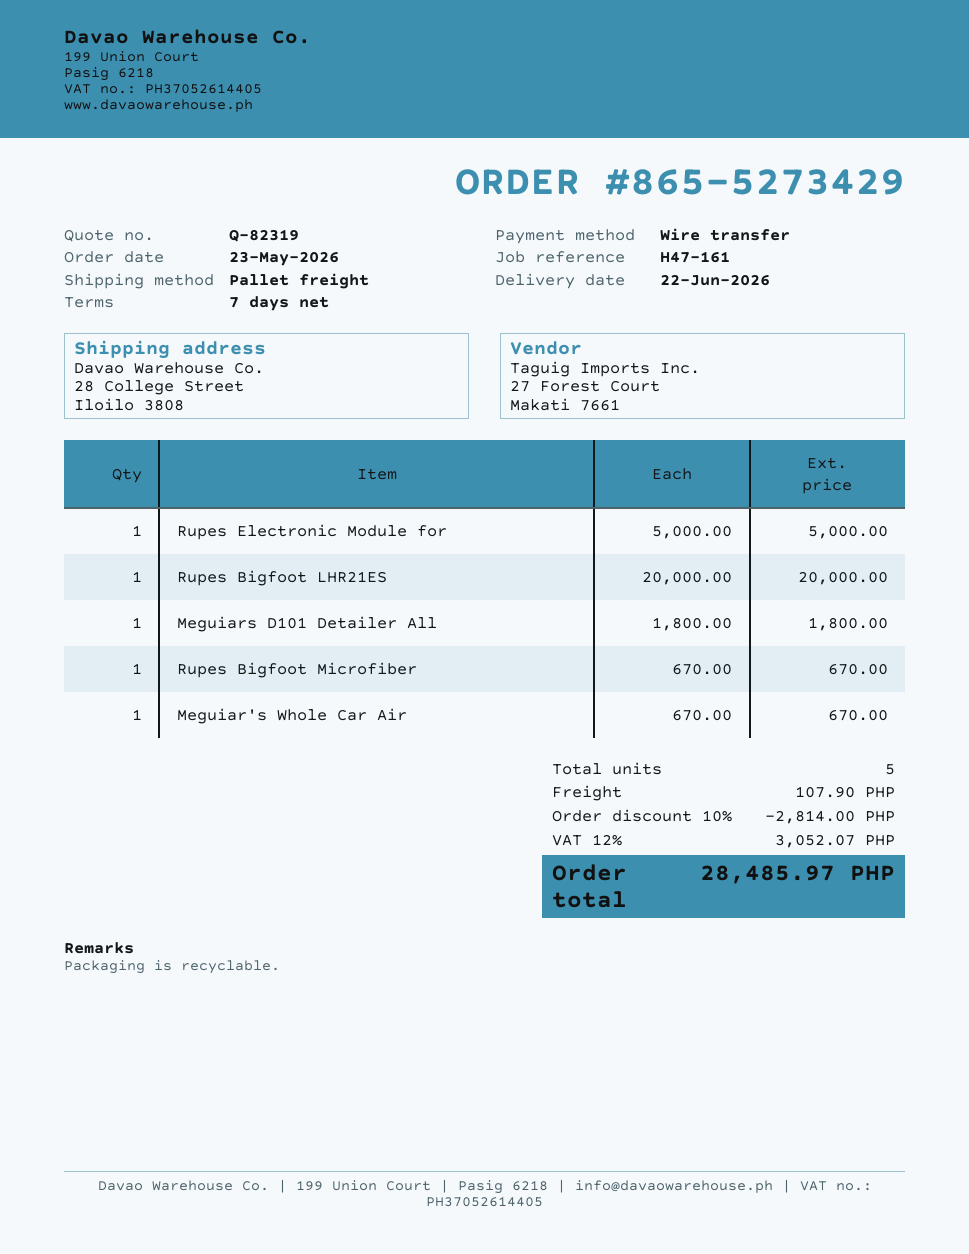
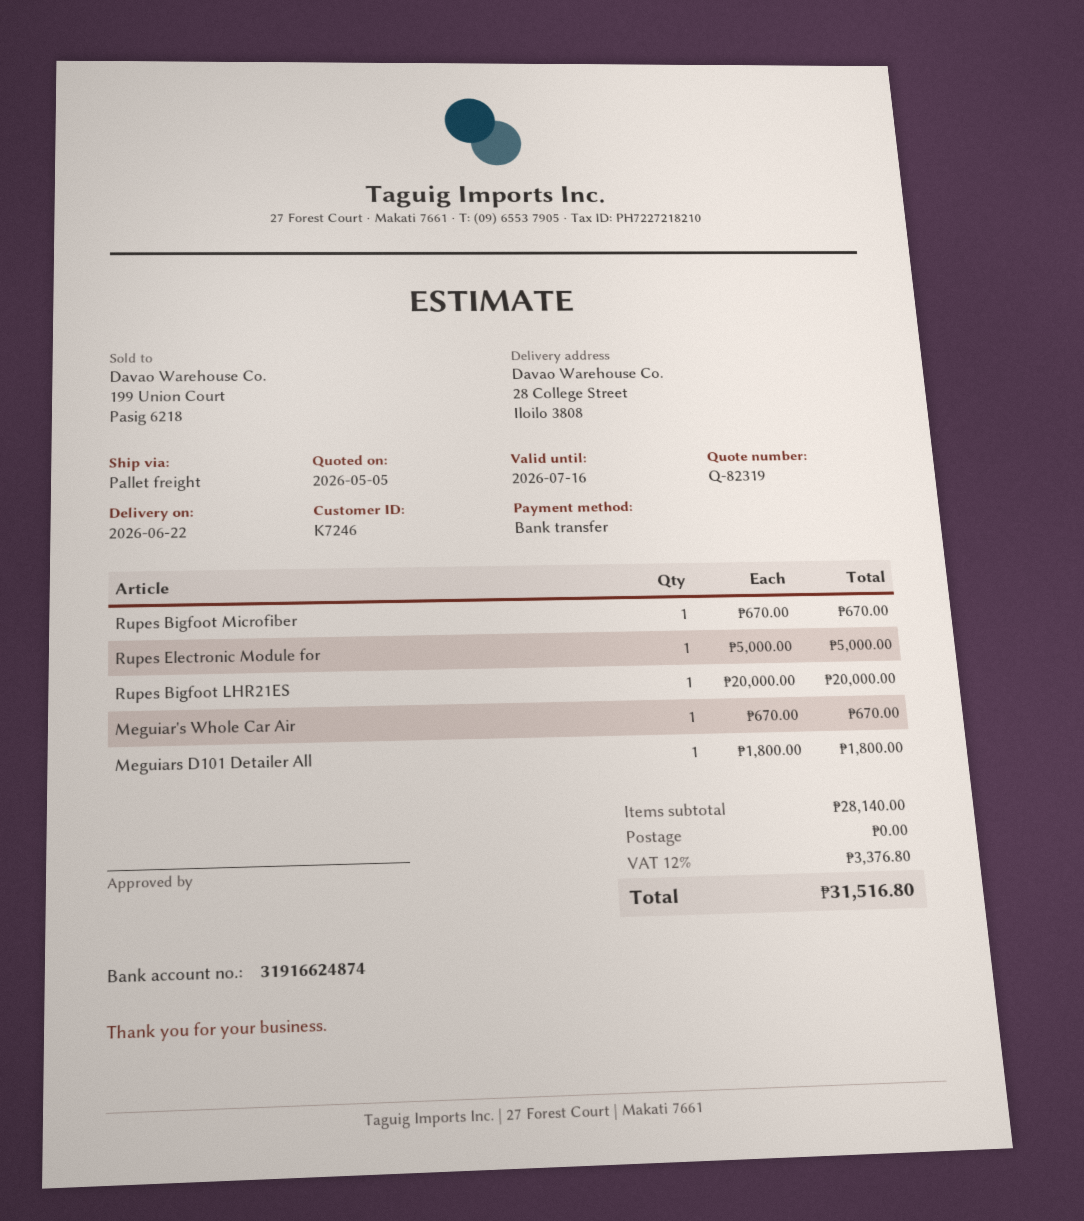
discount: 10% = 2814.00 -> none
shipping: 107.90 -> 0.00
tax: 12% = 3052.07 -> 12% = 3376.80
total: 28485.97 -> 31516.80

